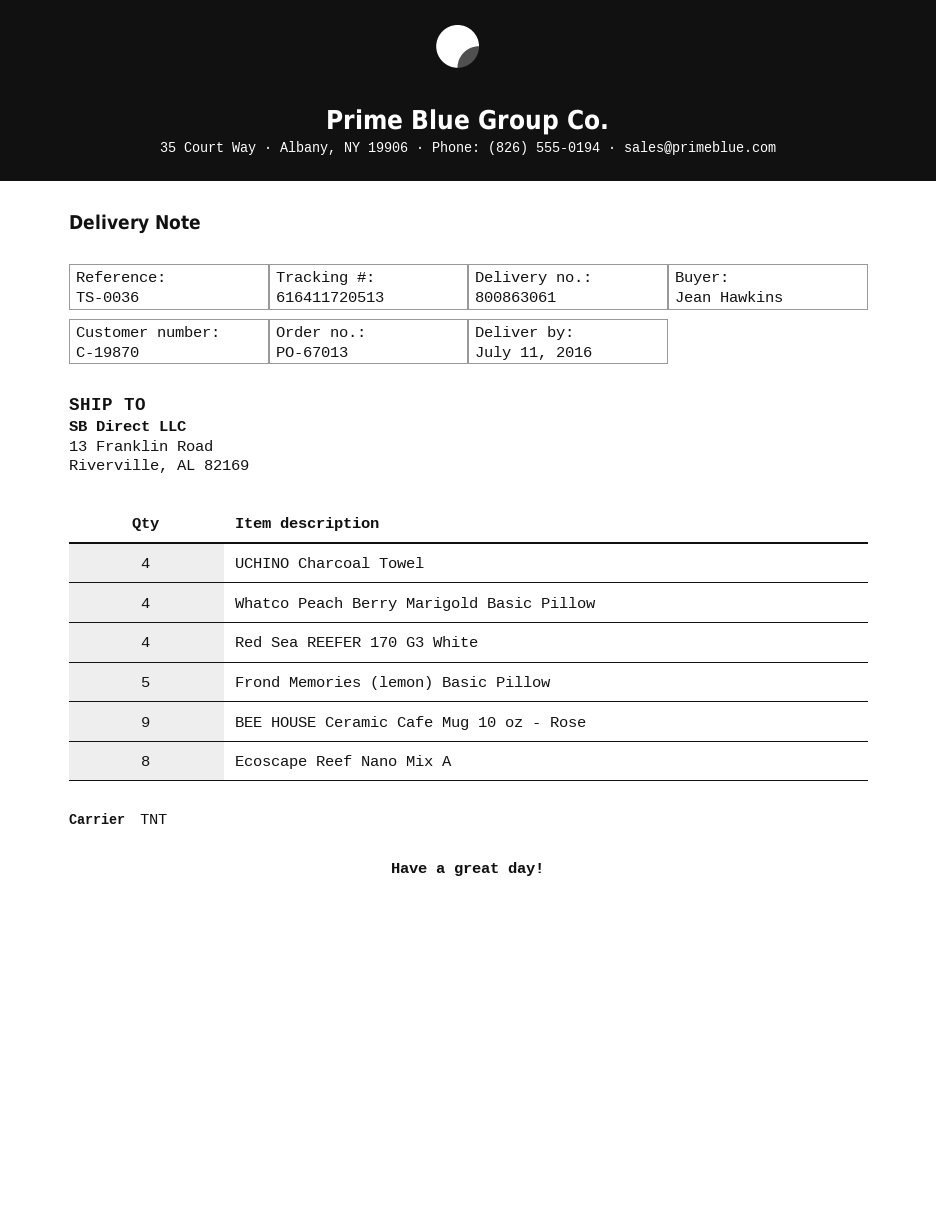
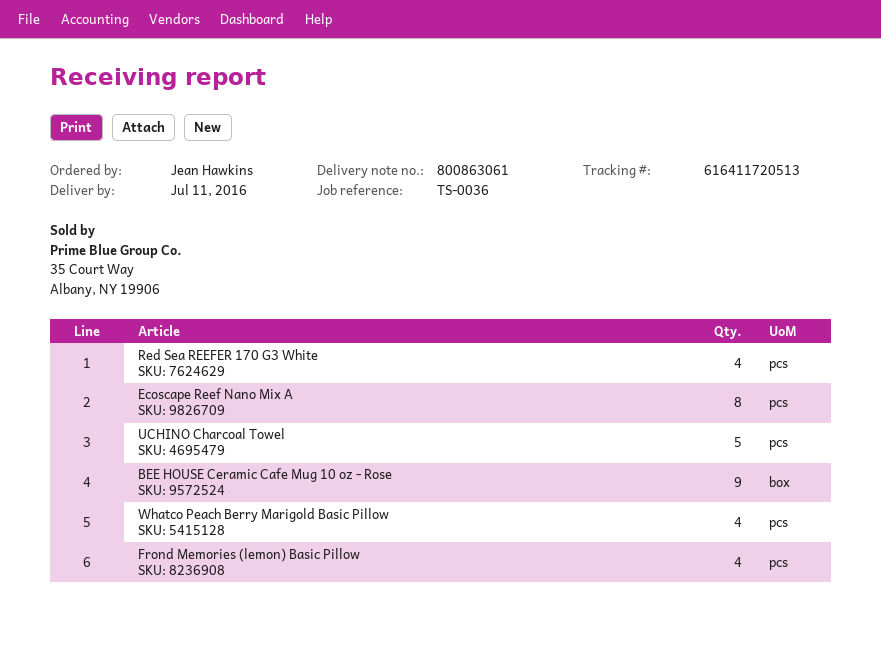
UCHINO Charcoal Towel: 4 -> 5
Frond Memories (lemon) Basic Pillow: 5 -> 4

